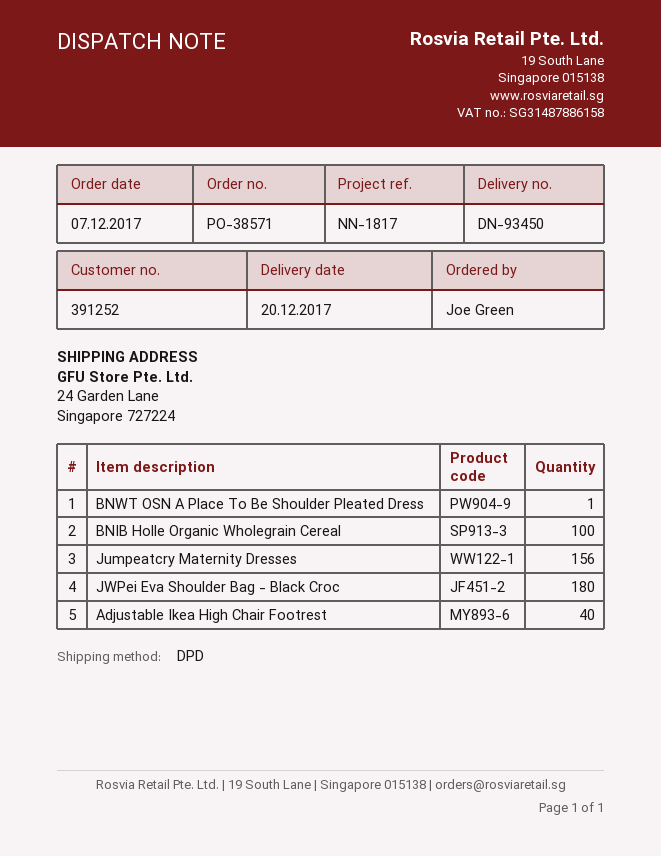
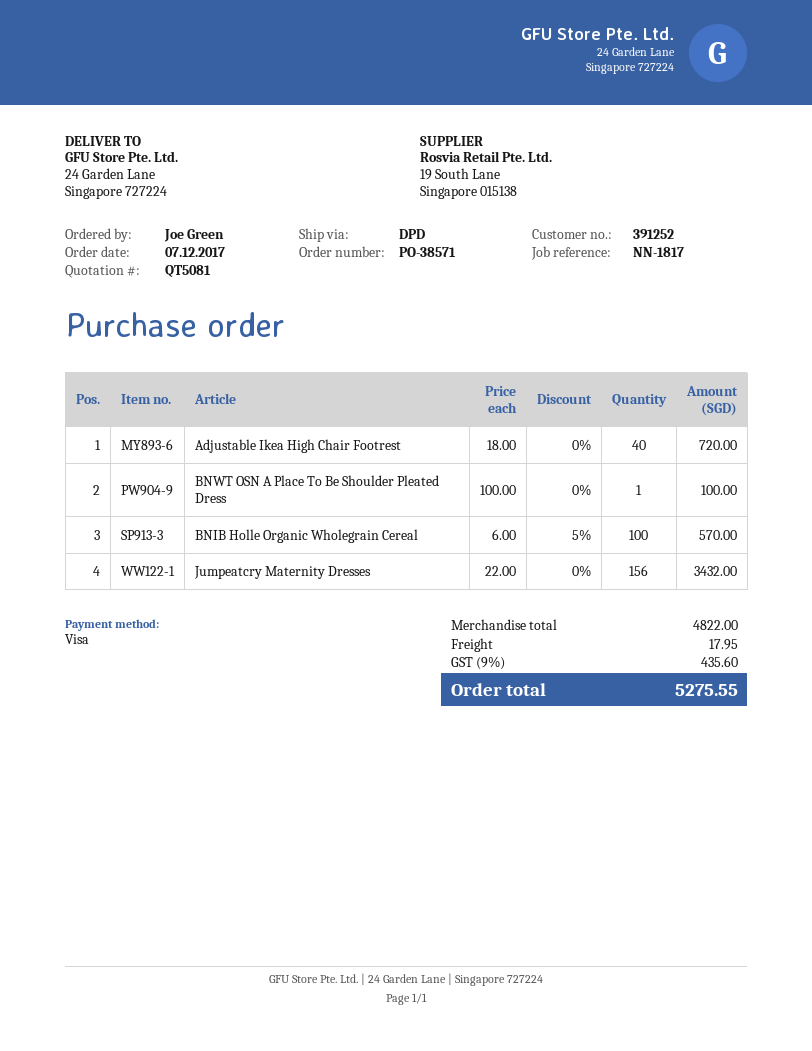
JWPei Eva Shoulder Bag - Black Croc: 180 -> none

